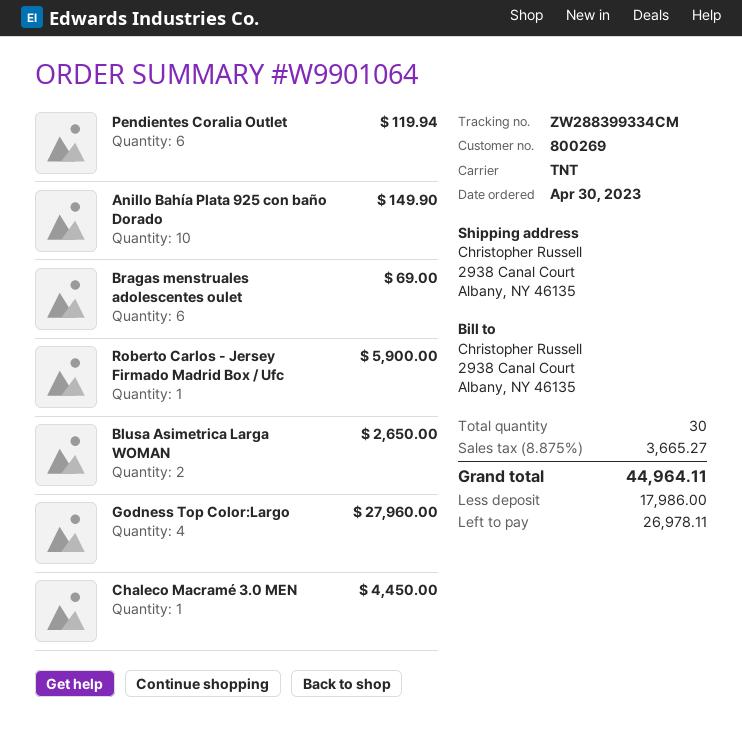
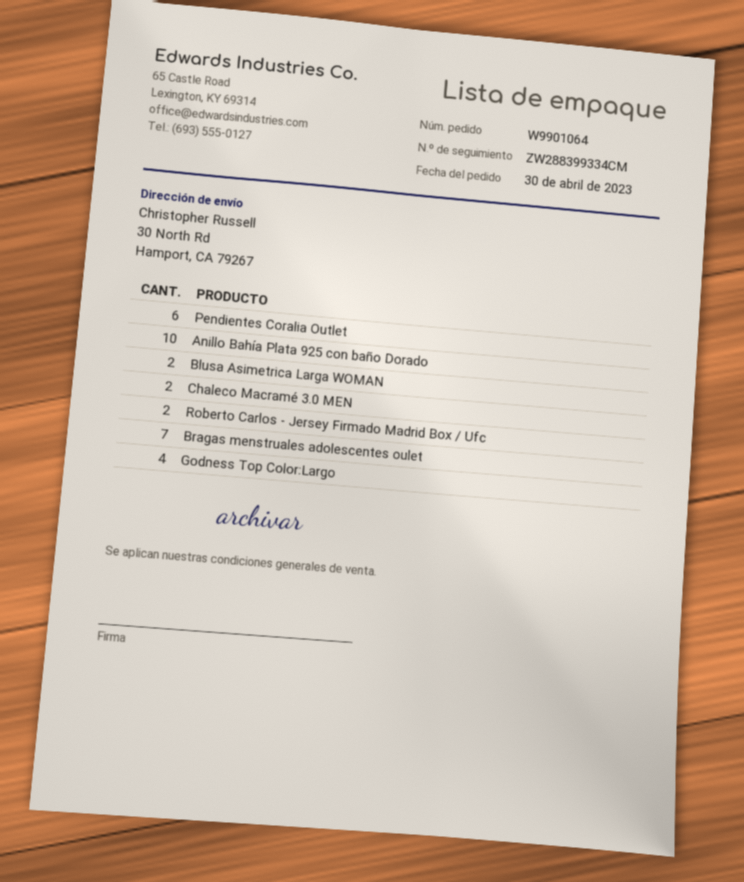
ship to: 2938 Canal Court, Albany, NY 46135 -> 30 North Rd, Hamport, CA 79267
Bragas menstruales adolescentes oulet: 6 -> 7
Roberto Carlos - Jersey Firmado Madrid Box / Ufc: 1 -> 2
Chaleco Macramé 3.0 MEN: 1 -> 2

